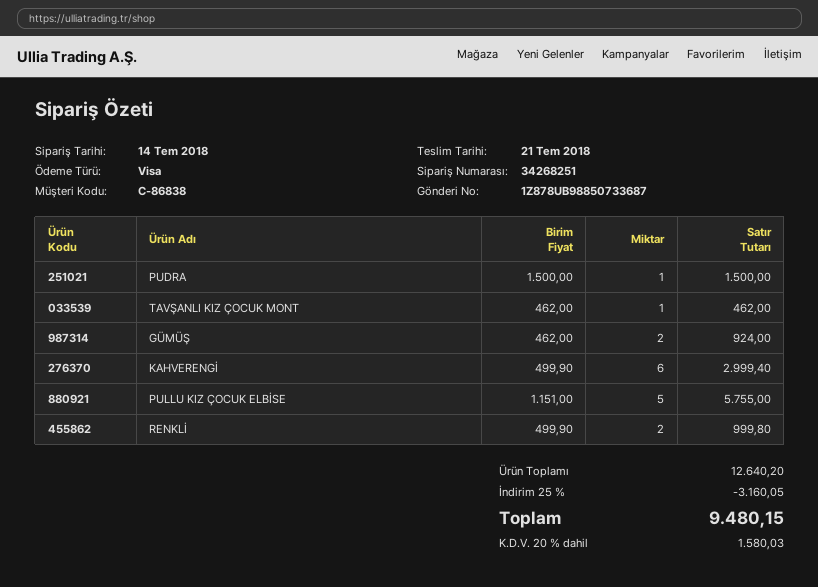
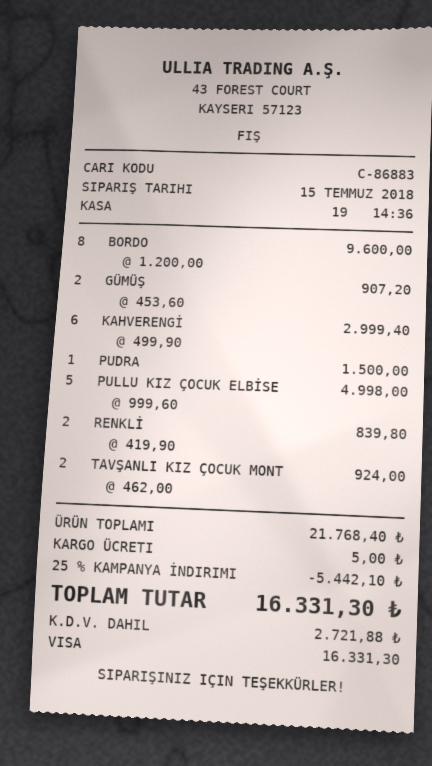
order date: 2018-07-14 -> 2018-07-15
customer number: C-86838 -> C-86883
TAVŞANLI KIZ ÇOCUK MONT: 1 x 462.00 = 462.00 -> 2 x 462.00 = 924.00
GÜMÜŞ: 2 x 462.00 = 924.00 -> 2 x 453.60 = 907.20
PULLU KIZ ÇOCUK ELBİSE: 5 x 1151.00 = 5755.00 -> 5 x 999.60 = 4998.00
RENKLİ: 2 x 499.90 = 999.80 -> 2 x 419.90 = 839.80
BORDO: none -> 8 x 1200.00 = 9600.00
subtotal: 12640.20 -> 21768.40
discount: 25% = 3160.05 -> 25% = 5442.10
shipping: none -> 5.00
tax: 1580.03 -> 2721.88
total: 9480.15 -> 16331.30

